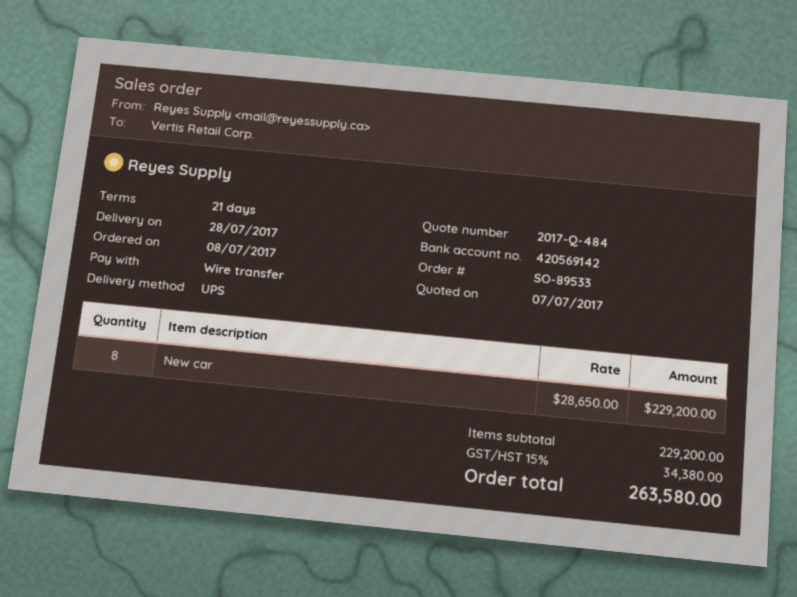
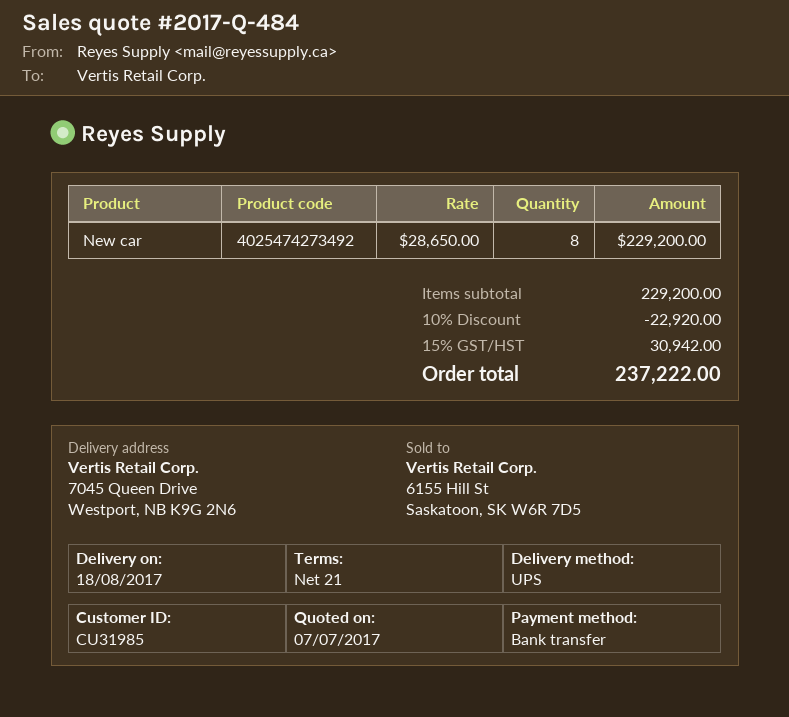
delivery date: 2017-07-28 -> 2017-08-18
discount: none -> 10% = 22920.00
tax: 15% = 34380.00 -> 15% = 30942.00
total: 263580.00 -> 237222.00

